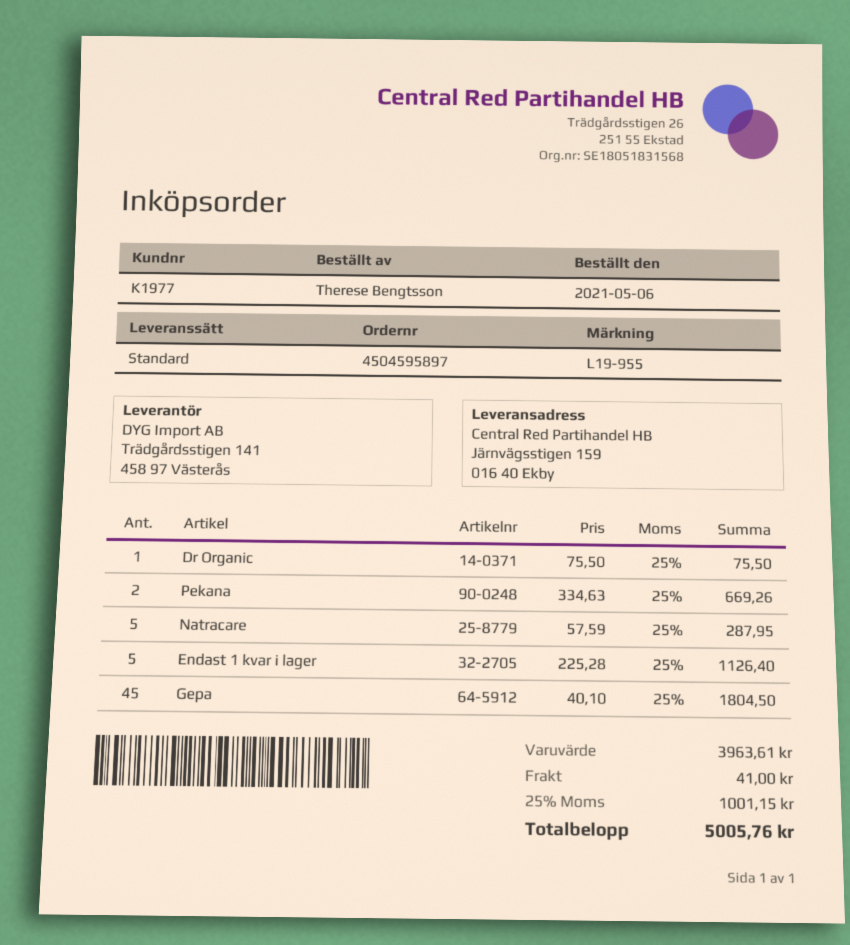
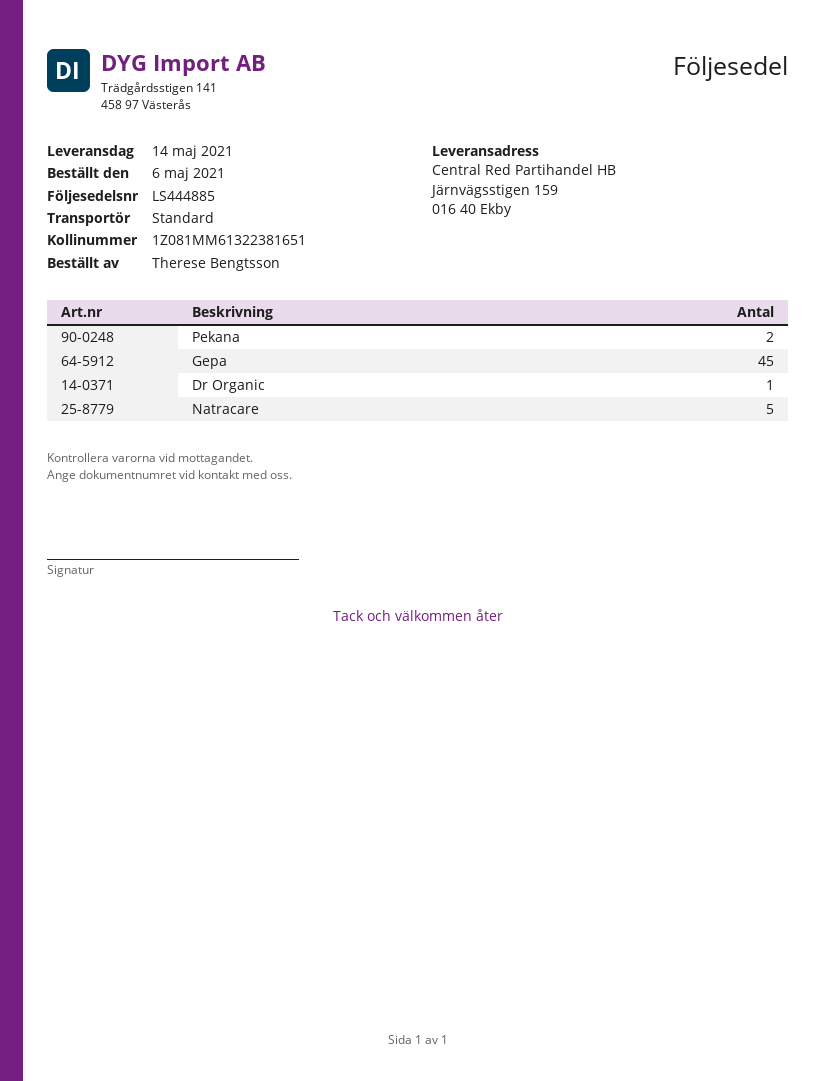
Endast 1 kvar i lager: 5 -> none

